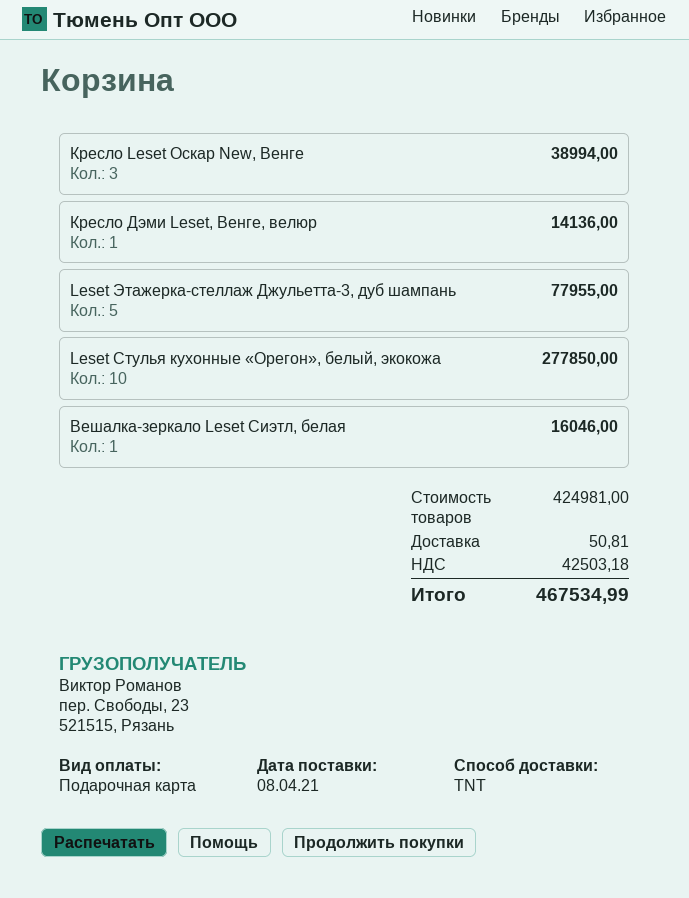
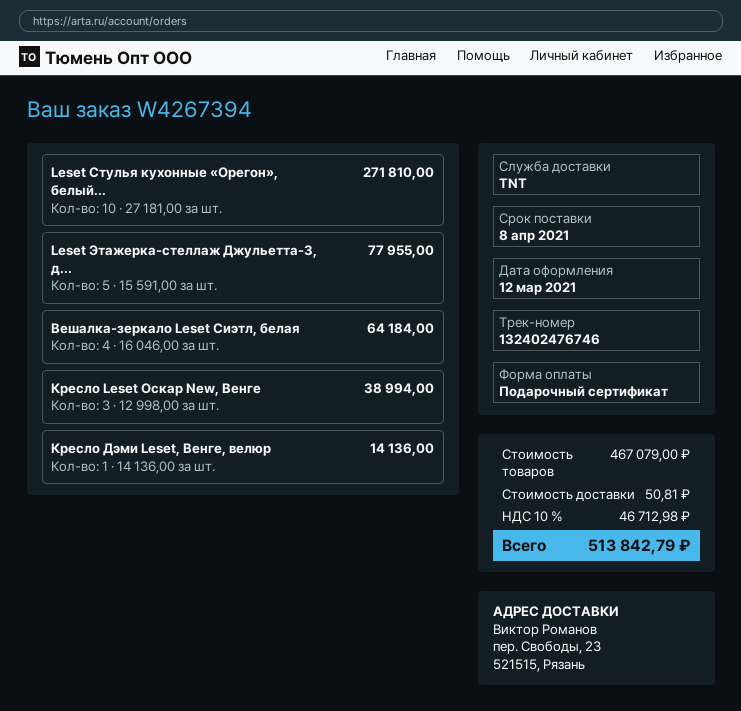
Leset Стулья кухонные «Орегон», белый, экокожа: 10 for 277850.00 -> 10 for 271810.00
Вешалка-зеркало Leset Сиэтл, белая: 1 for 16046.00 -> 4 for 64184.00
subtotal: 424981.00 -> 467079.00
tax: 42503.18 -> 46712.98
total: 467534.99 -> 513842.79

